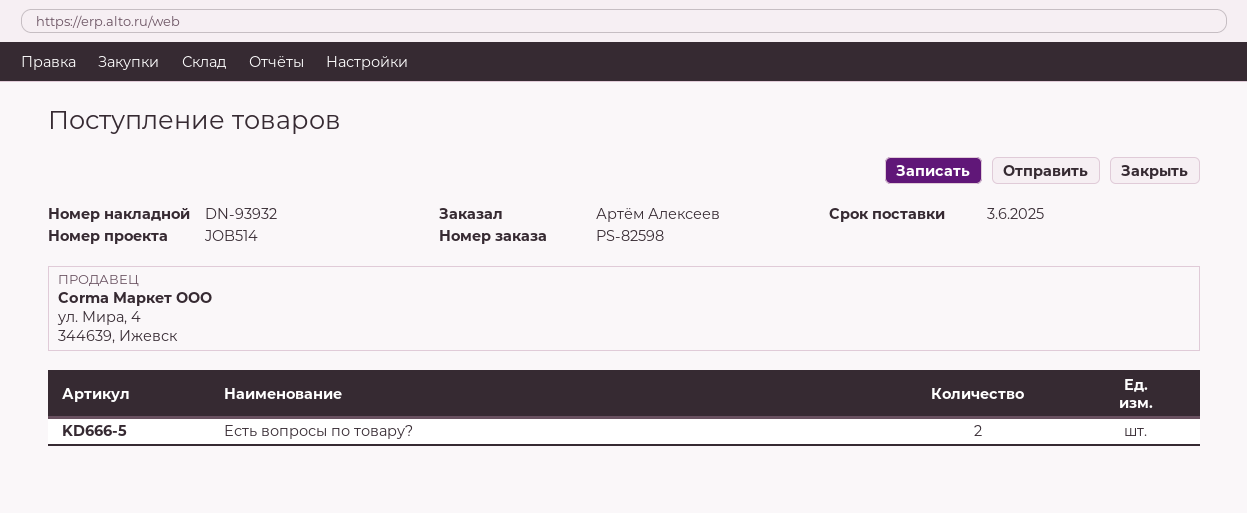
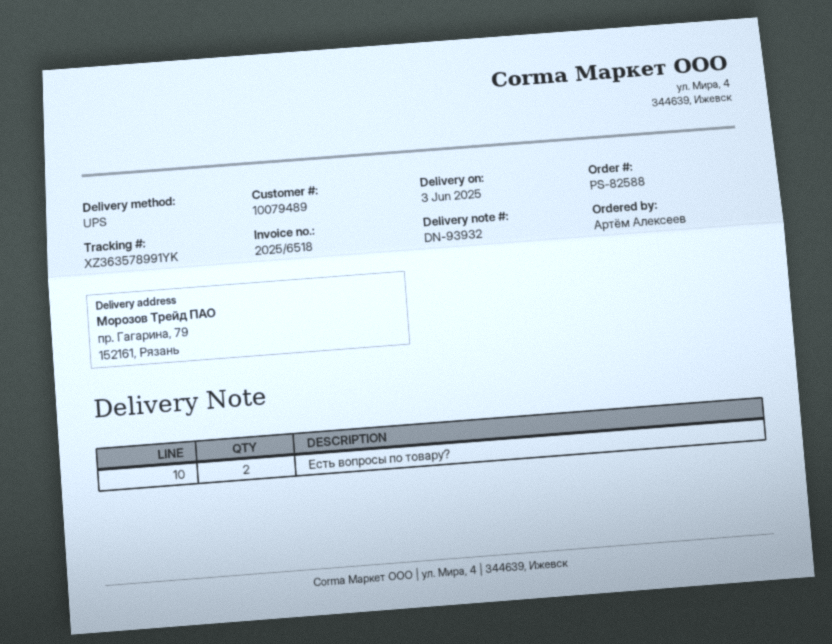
order number: PS-82598 -> PS-82588

